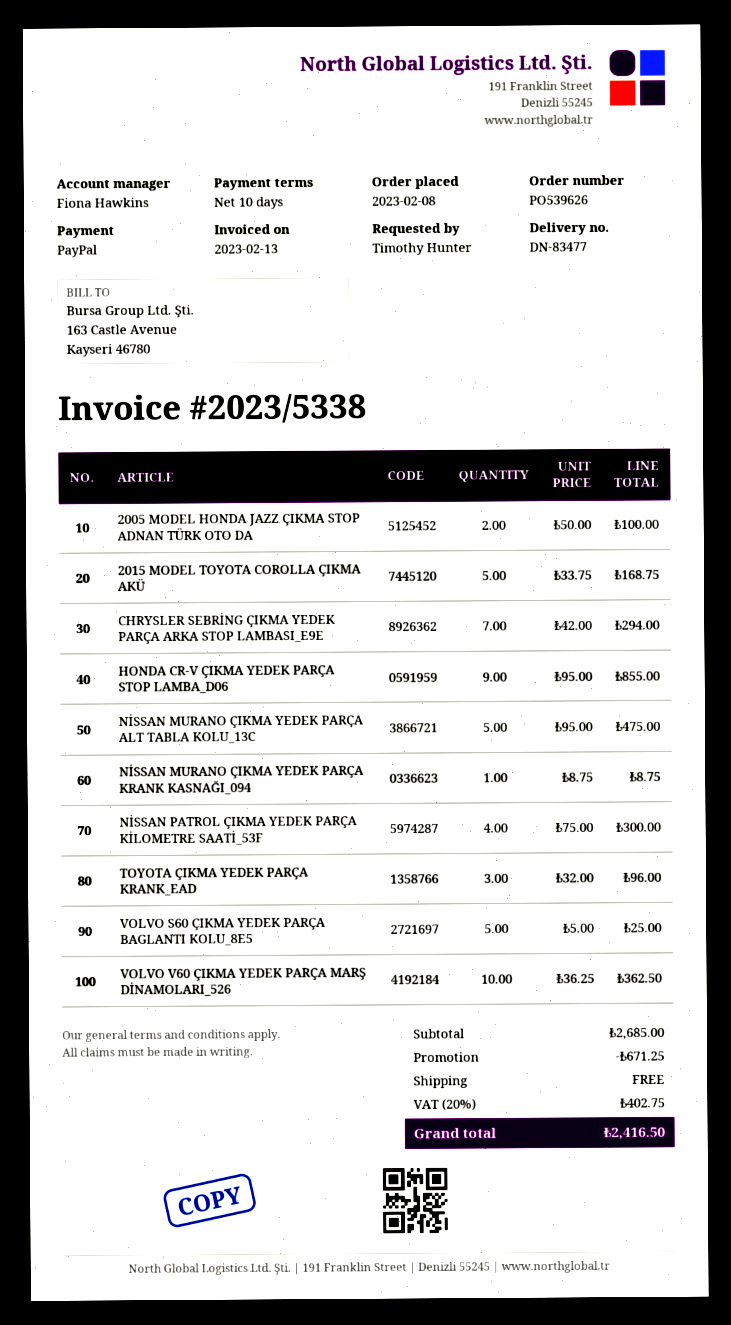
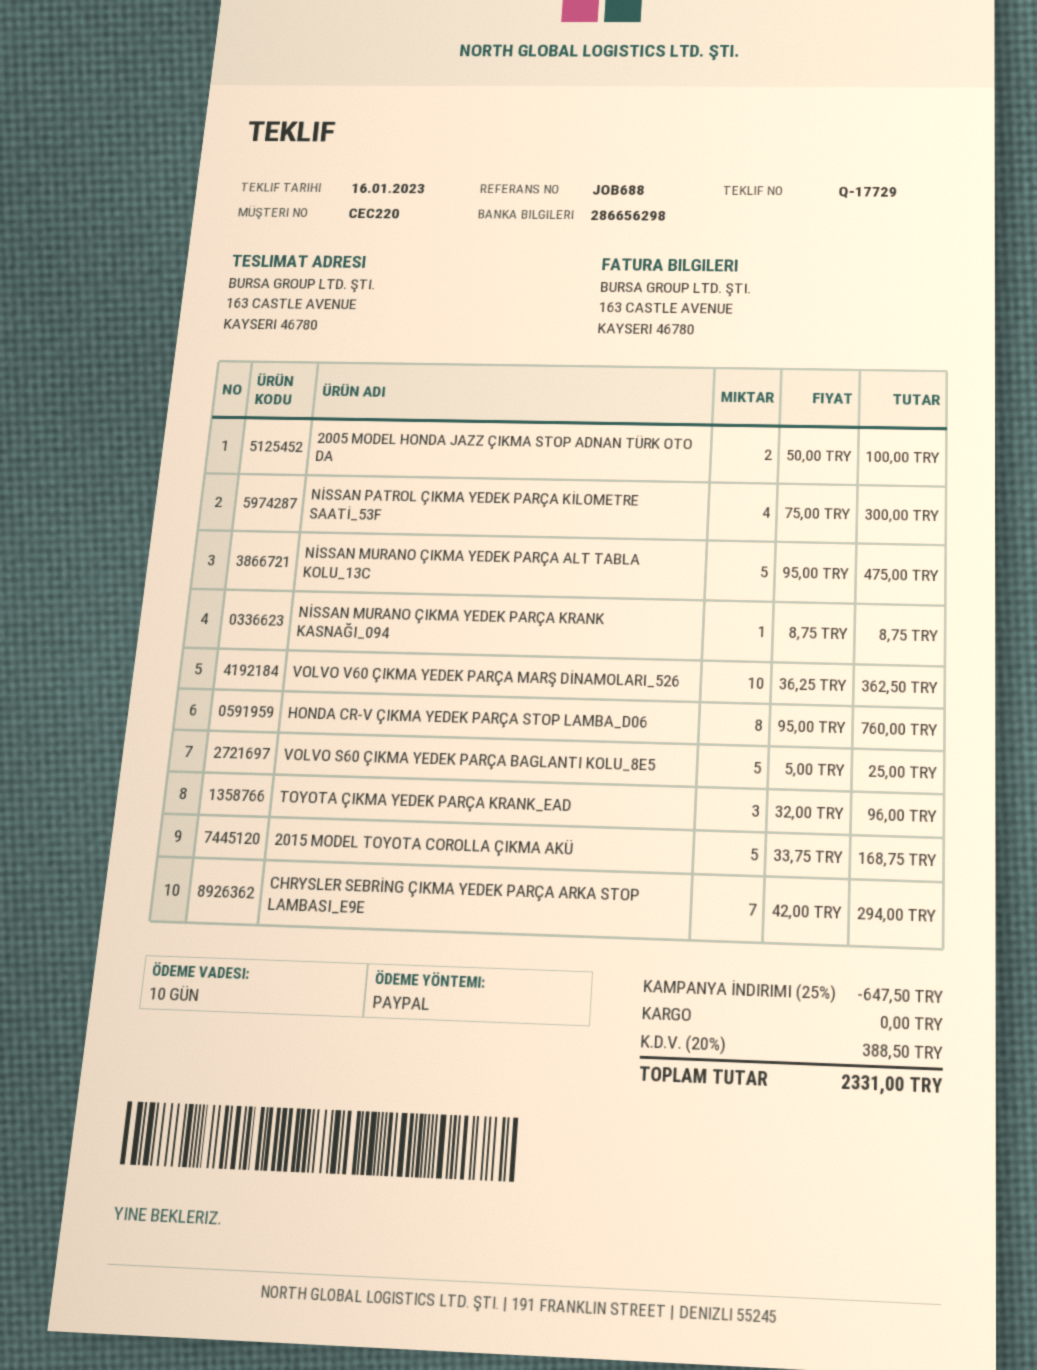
HONDA CR-V ÇIKMA YEDEK PARÇA STOP LAMBA_D06: 9 x 95.00 = 855.00 -> 8 x 95.00 = 760.00
discount: 671.25 -> 647.50
tax: 20% = 402.75 -> 20% = 388.50
total: 2416.50 -> 2331.00

